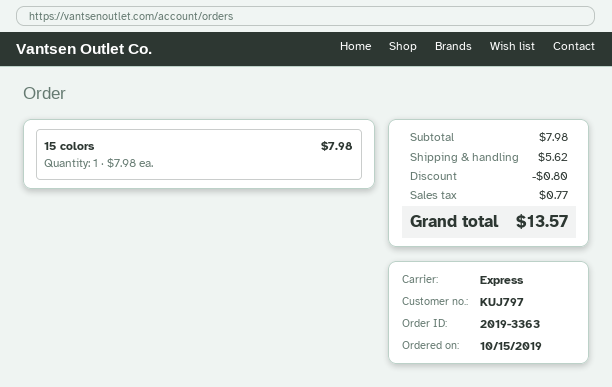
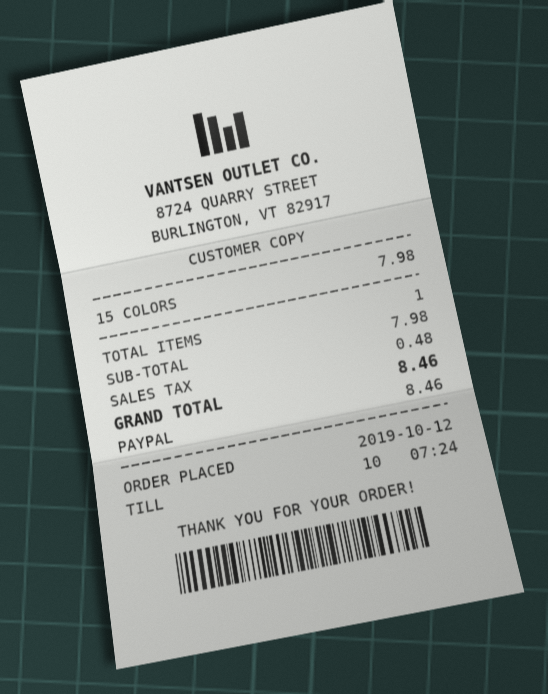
order date: 2019-10-15 -> 2019-10-12
discount: 0.80 -> none
shipping: 5.62 -> none
tax: 0.77 -> 0.48
total: 13.57 -> 8.46

